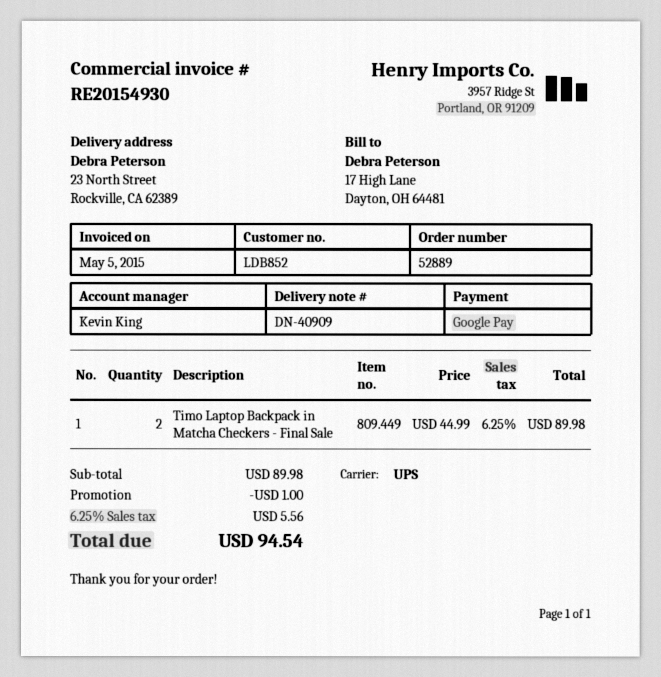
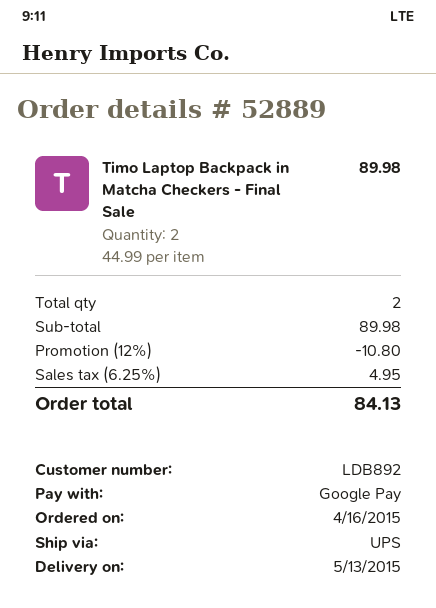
customer number: LDB852 -> LDB892
discount: 1.00 -> 10.80
tax: 6.25% = 5.56 -> 6.25% = 4.95
total: 94.54 -> 84.13

